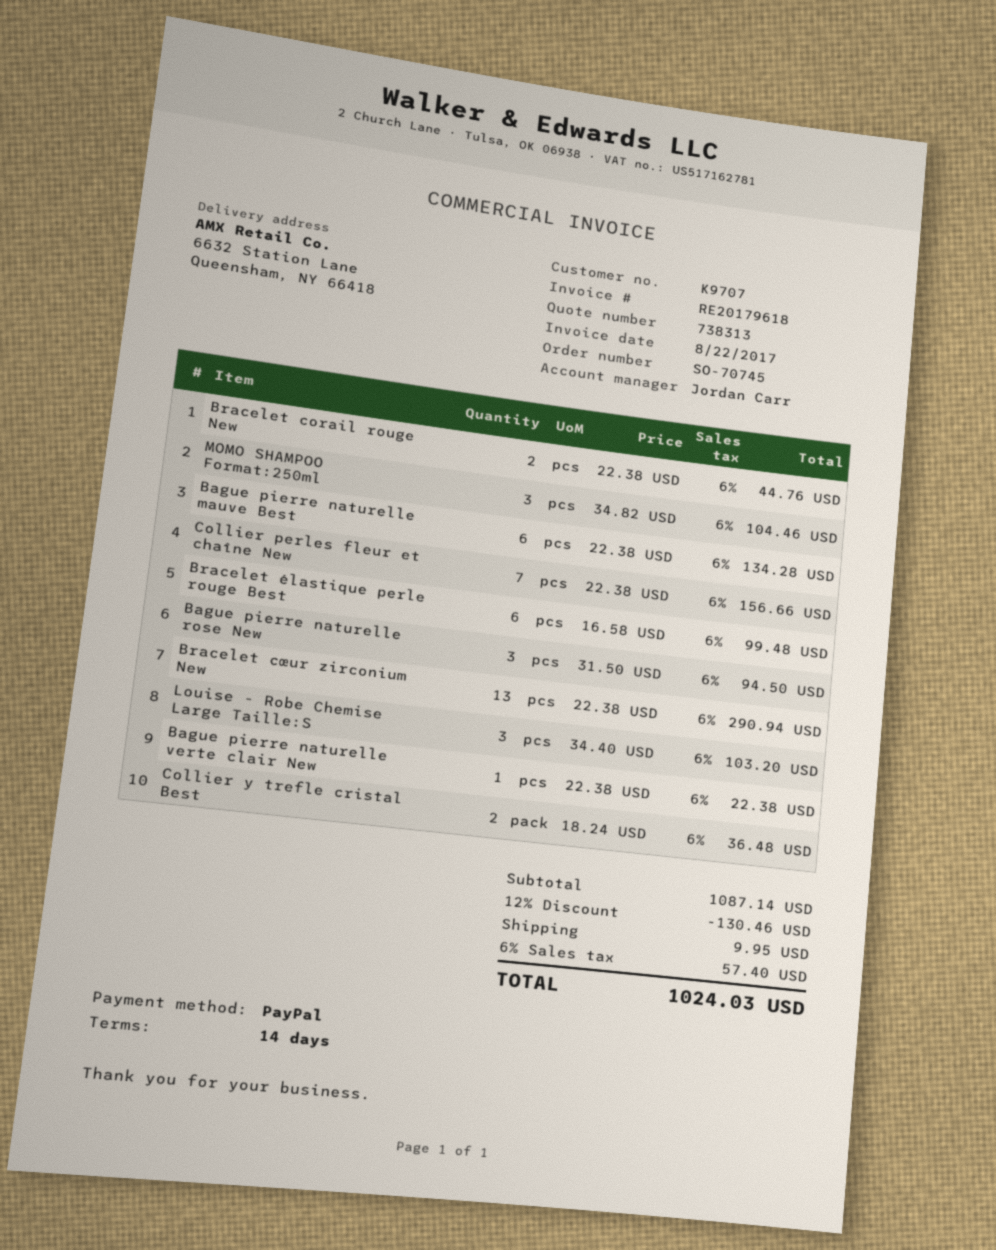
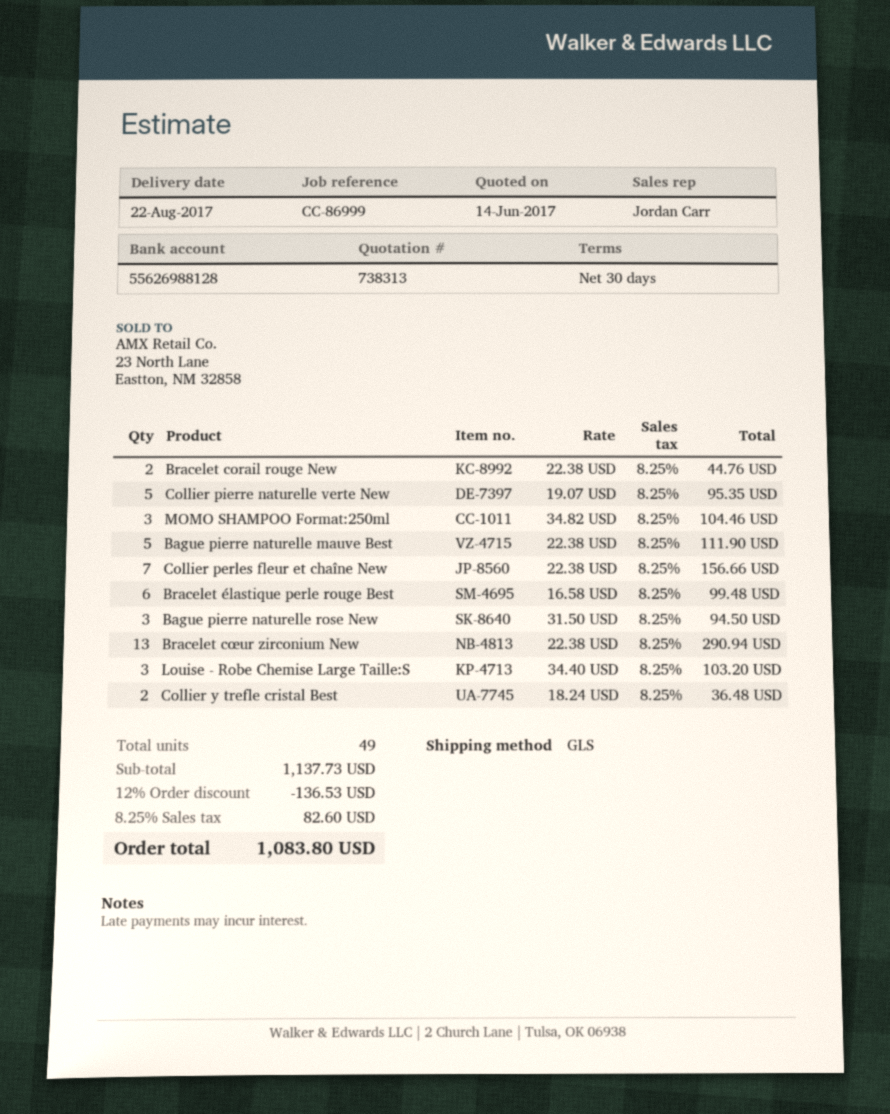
payment terms: 14 days -> 30 days
Bague pierre naturelle mauve Best: 6 x 22.38 = 134.28 -> 5 x 22.38 = 111.90
Bague pierre naturelle verte clair New: 1 x 22.38 = 22.38 -> none
Collier pierre naturelle verte New: none -> 5 x 19.07 = 95.35
subtotal: 1087.14 -> 1137.73
discount: 12% = 130.46 -> 12% = 136.53
shipping: 9.95 -> none
tax: 6% = 57.40 -> 8.25% = 82.60
total: 1024.03 -> 1083.80

